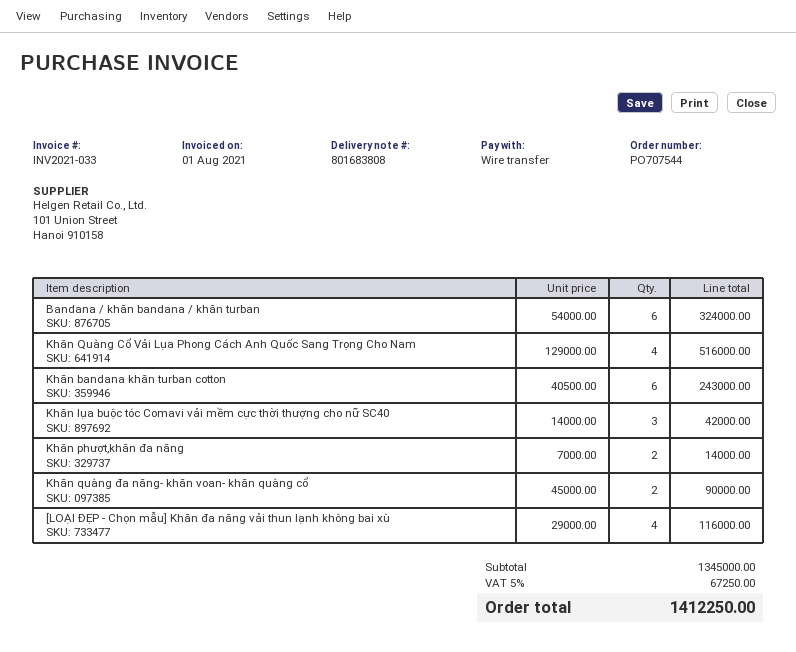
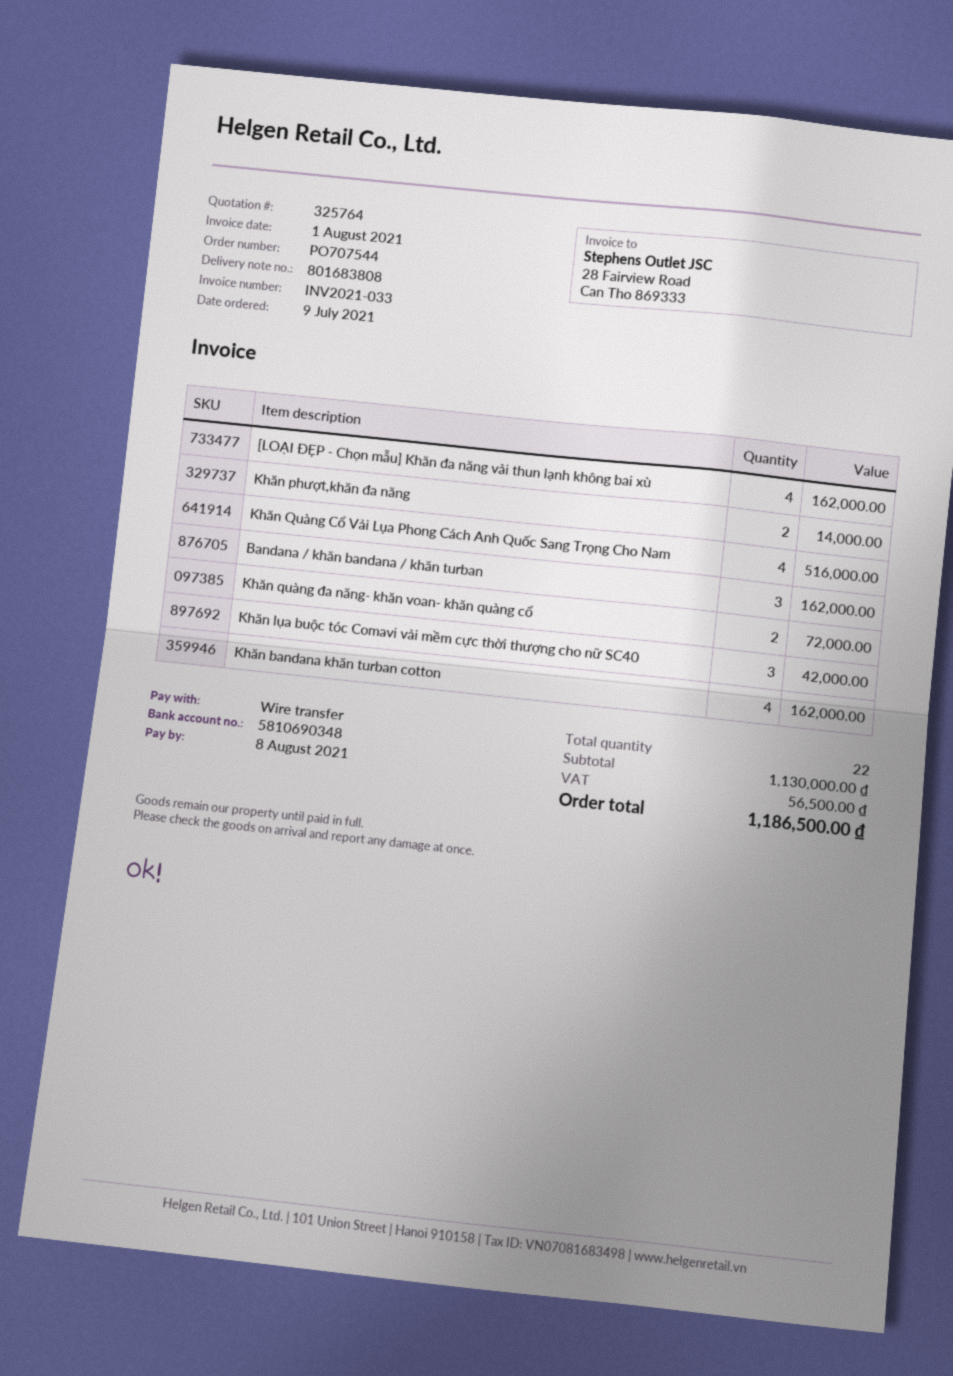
Bandana / khăn bandana / khăn turban: 6 for 324000.00 -> 3 for 162000.00
Khăn bandana khăn turban cotton: 6 for 243000.00 -> 4 for 162000.00
Khăn quàng đa năng- khăn voan- khăn quàng cổ: 2 for 90000.00 -> 2 for 72000.00
[LOẠI ĐẸP - Chọn mẫu] Khăn đa năng vải thun lạnh không bai xù: 4 for 116000.00 -> 4 for 162000.00
subtotal: 1345000.00 -> 1130000.00
tax: 67250.00 -> 56500.00
total: 1412250.00 -> 1186500.00

